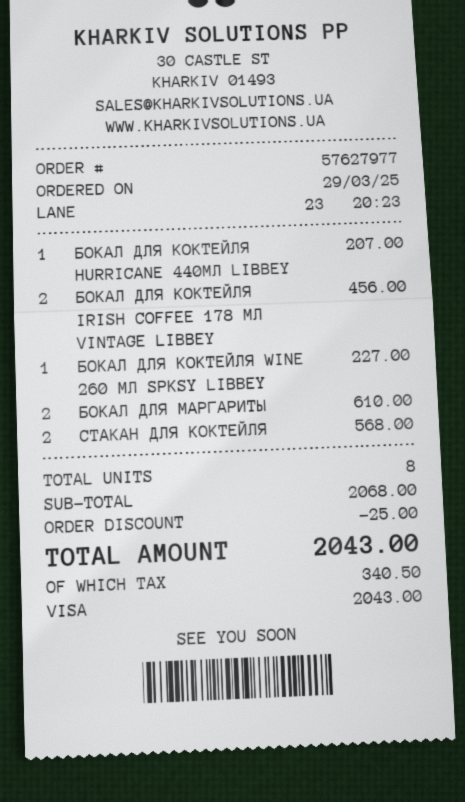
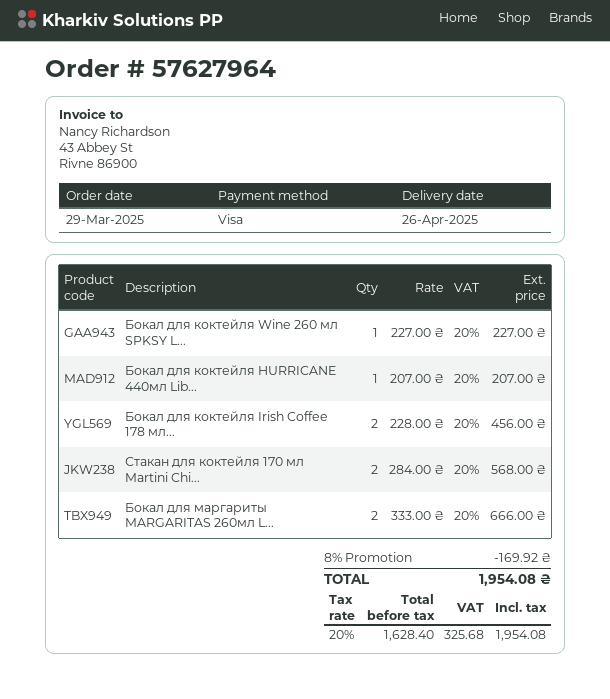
order number: 57627977 -> 57627964
БОКАЛ ДЛЯ МАРГАРИТЫ: 2 for 610.00 -> 2 for 666.00
discount: 25.00 -> 169.92
tax: 340.50 -> 325.68
total: 2043.00 -> 1954.08

